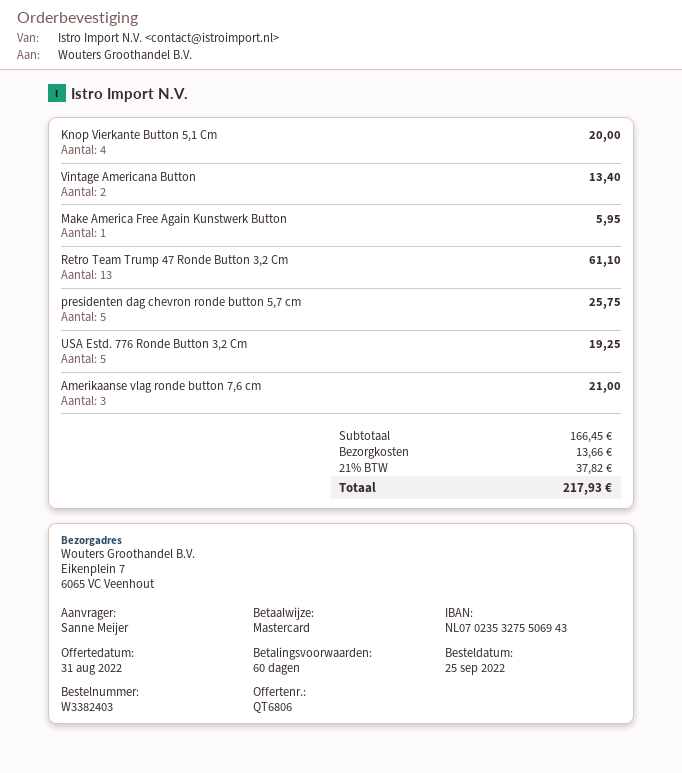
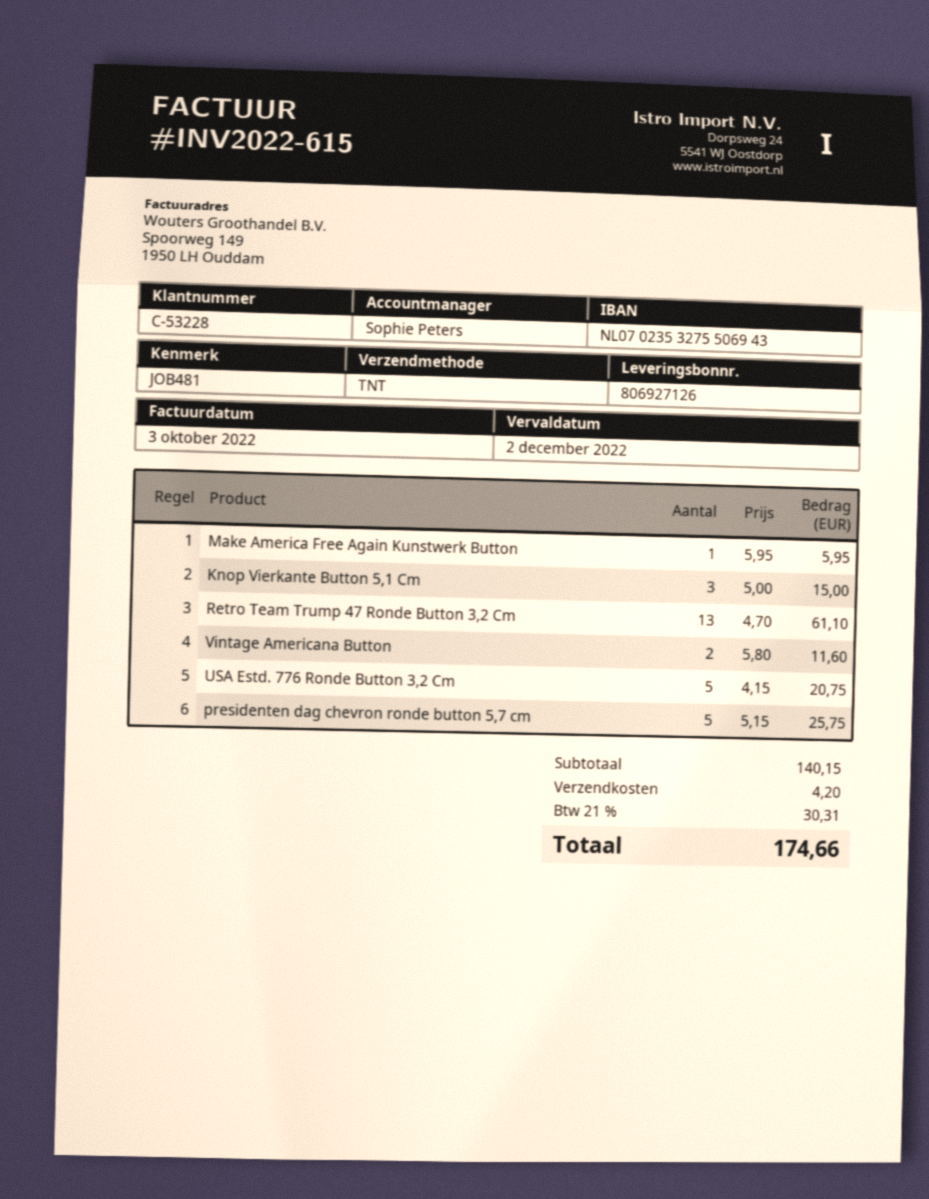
Knop Vierkante Button 5,1 Cm: 4 for 20.00 -> 3 for 15.00
Vintage Americana Button: 2 for 13.40 -> 2 for 11.60
USA Estd. 776 Ronde Button 3,2 Cm: 5 for 19.25 -> 5 for 20.75
Amerikaanse vlag ronde button 7,6 cm: 3 for 21.00 -> none
subtotal: 166.45 -> 140.15
shipping: 13.66 -> 4.20
tax: 21% = 37.82 -> 21% = 30.31
total: 217.93 -> 174.66

